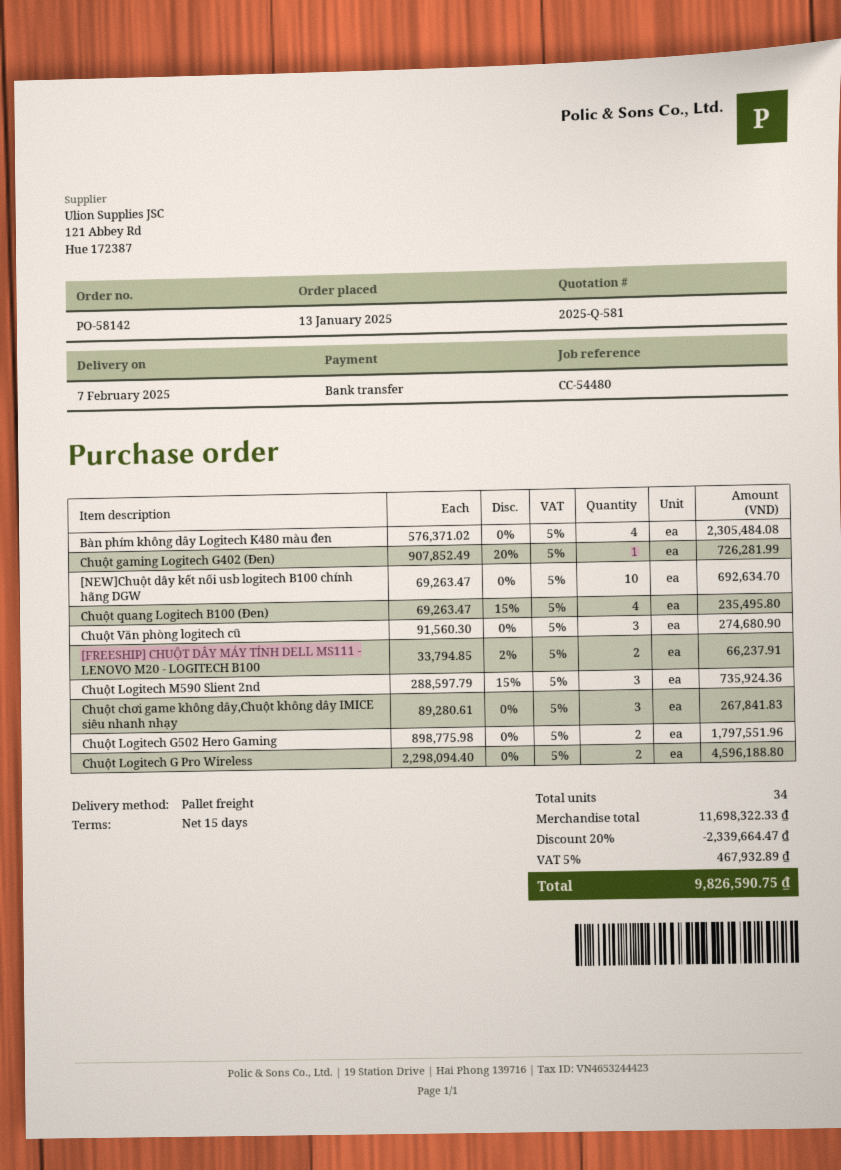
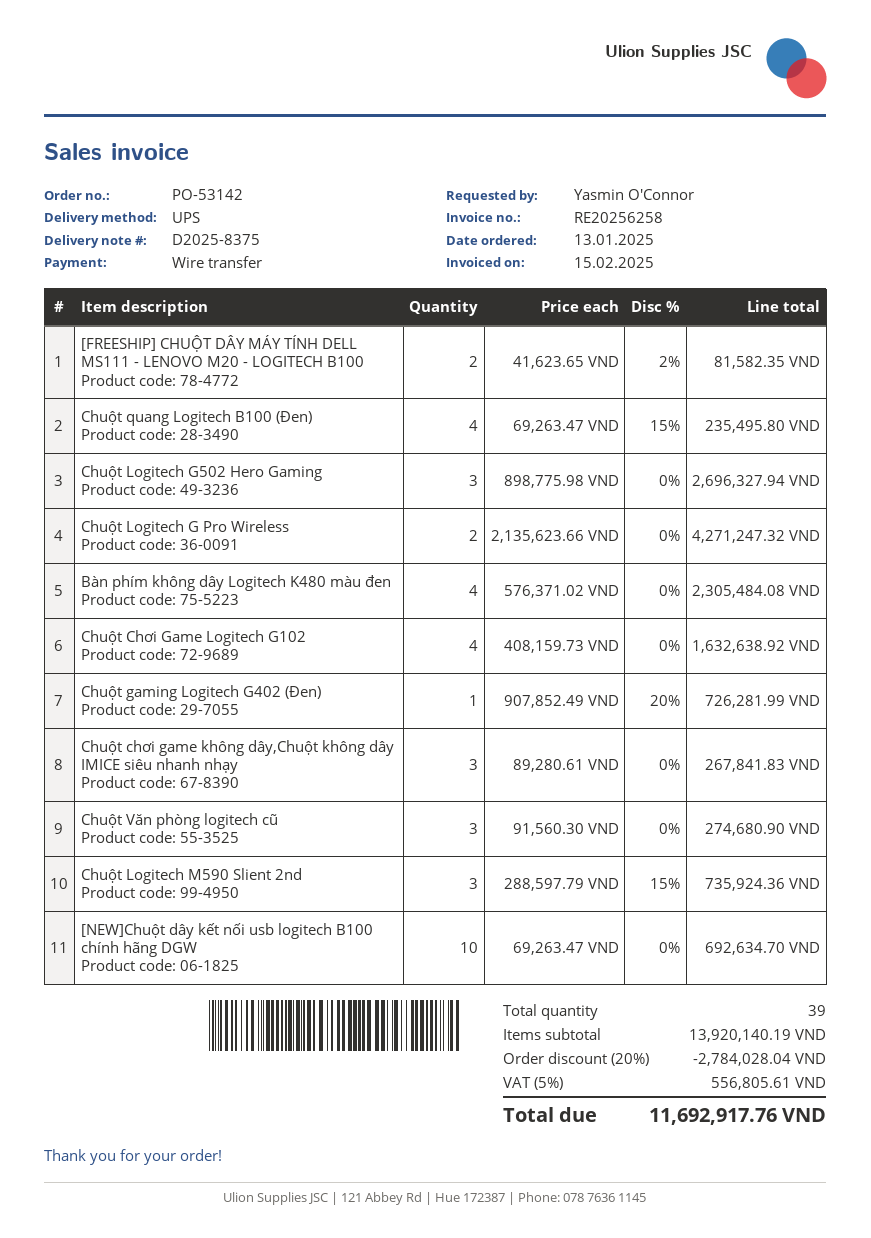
order number: PO-58142 -> PO-53142
shipping method: pallet freight -> UPS
[FREESHIP] CHUỘT DÂY MÁY TÍNH DELL MS111 - LENOVO M20 - LOGITECH B100: 2 x 33794.85 - 2% = 66237.91 -> 2 x 41623.65 - 2% = 81582.35
Chuột Logitech G502 Hero Gaming: 2 x 898775.98 = 1797551.96 -> 3 x 898775.98 = 2696327.94
Chuột Logitech G Pro Wireless: 2 x 2298094.40 = 4596188.80 -> 2 x 2135623.66 = 4271247.32
Chuột Chơi Game Logitech G102: none -> 4 x 408159.73 = 1632638.92
total quantity: 34 -> 39
subtotal: 11698322.33 -> 13920140.19
discount: 20% = 2339664.47 -> 20% = 2784028.04
tax: 5% = 467932.89 -> 5% = 556805.61
total: 9826590.75 -> 11692917.76

